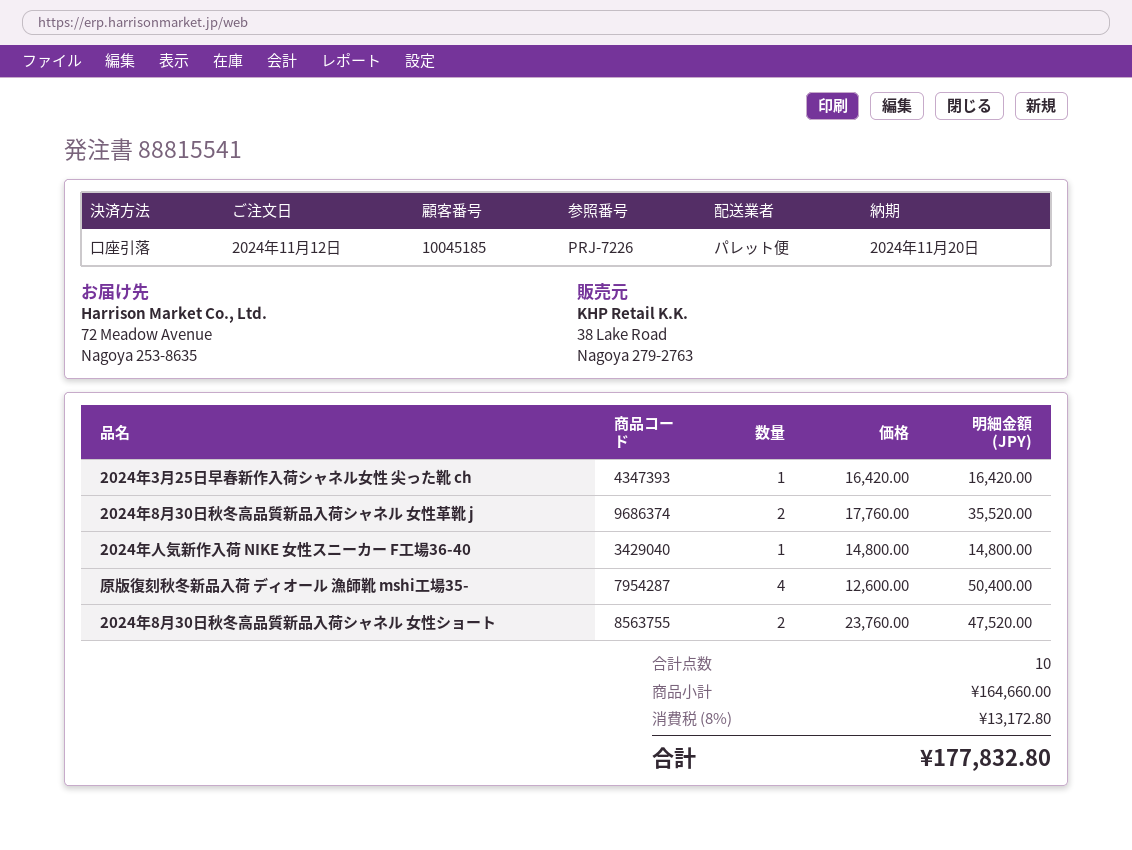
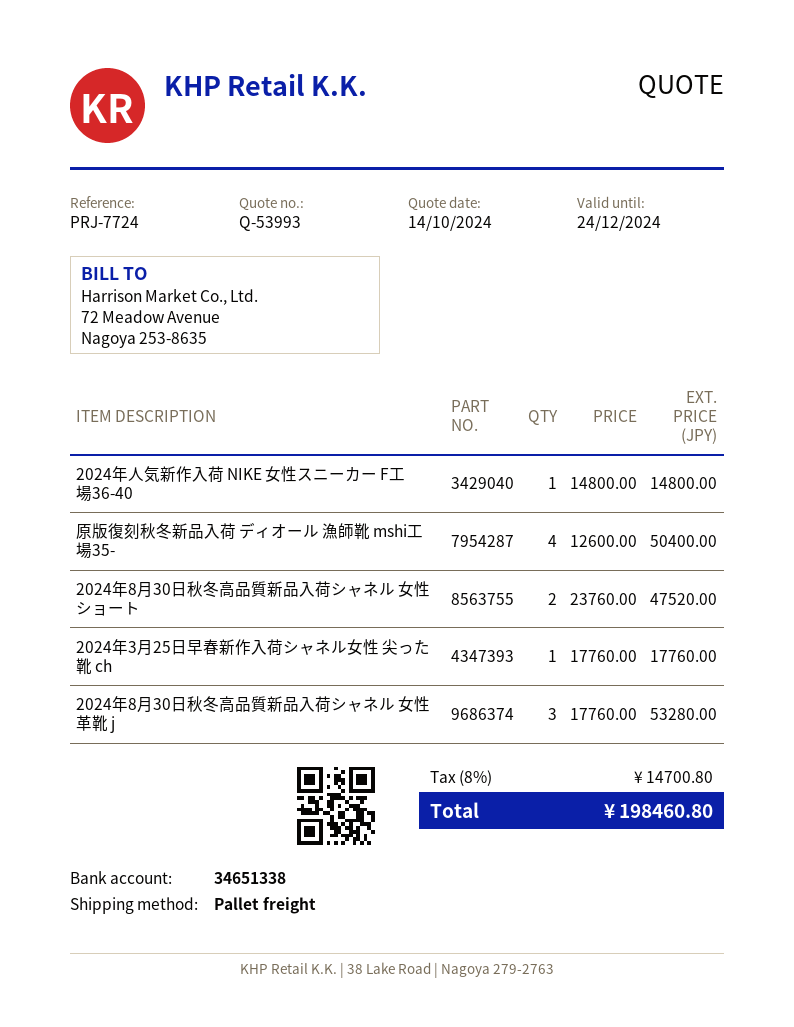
reference: PRJ-7226 -> PRJ-7724
2024年3月25日早春新作入荷シャネル女性 尖った靴 ch: 1 x 16420.00 = 16420.00 -> 1 x 17760.00 = 17760.00
2024年8月30日秋冬高品質新品入荷シャネル 女性革靴 j: 2 x 17760.00 = 35520.00 -> 3 x 17760.00 = 53280.00
tax: 8% = 13172.80 -> 8% = 14700.80
total: 177832.80 -> 198460.80

